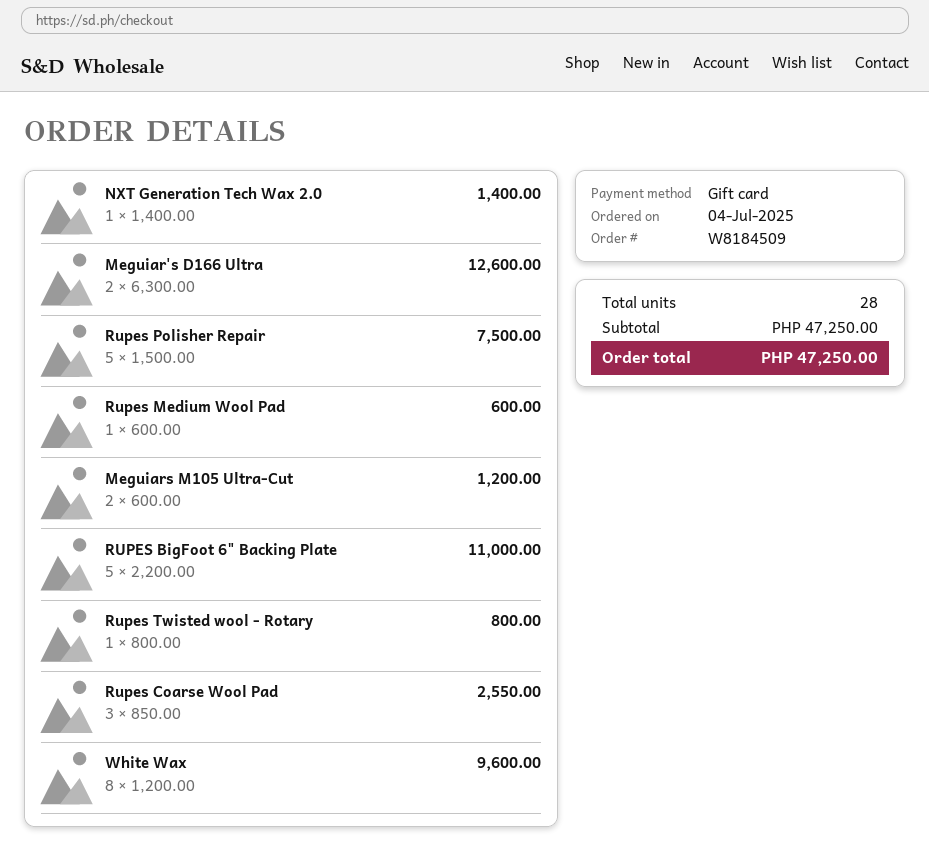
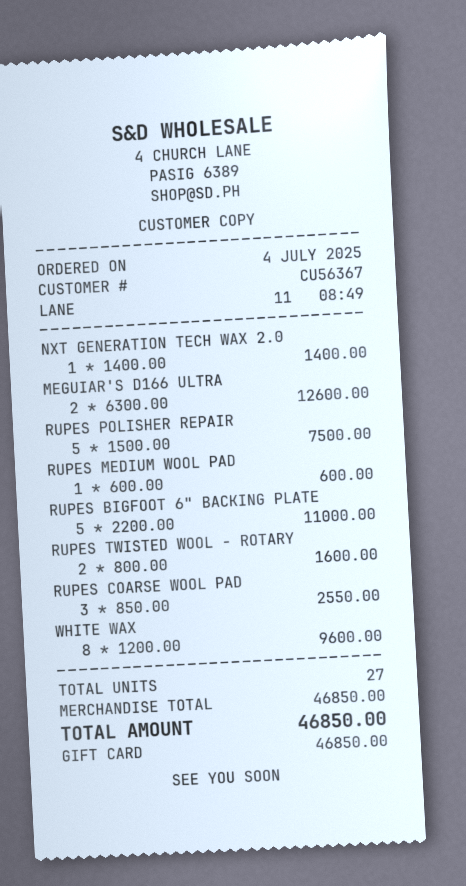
Meguiars M105 Ultra-Cut: 2 x 600.00 = 1200.00 -> none
Rupes Twisted wool - Rotary: 1 x 800.00 = 800.00 -> 2 x 800.00 = 1600.00
total quantity: 28 -> 27
subtotal: 47250.00 -> 46850.00
total: 47250.00 -> 46850.00

